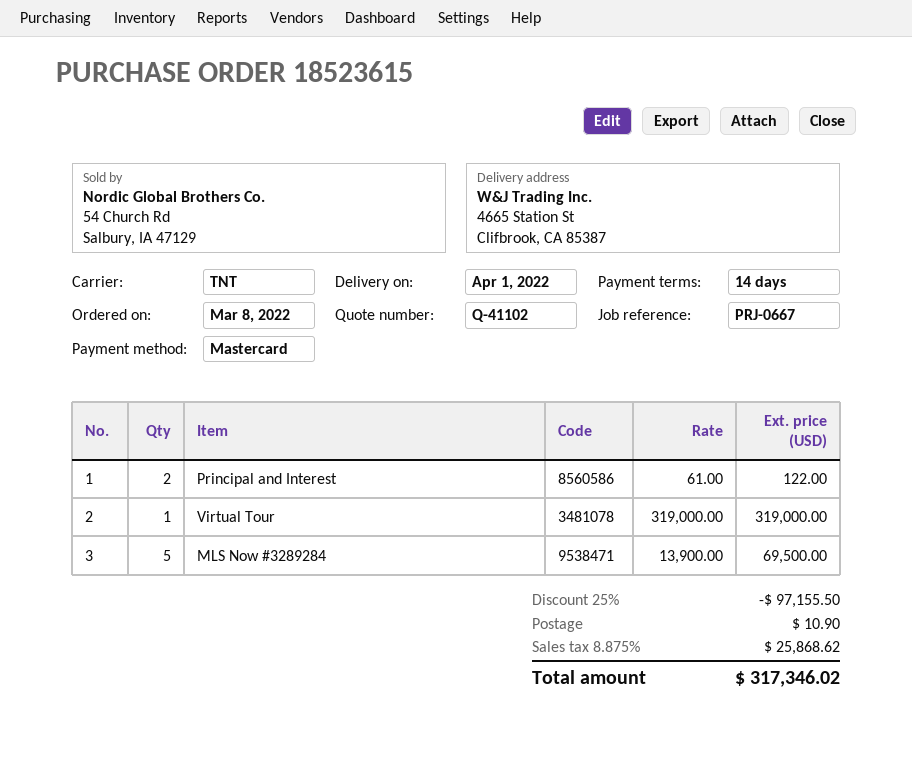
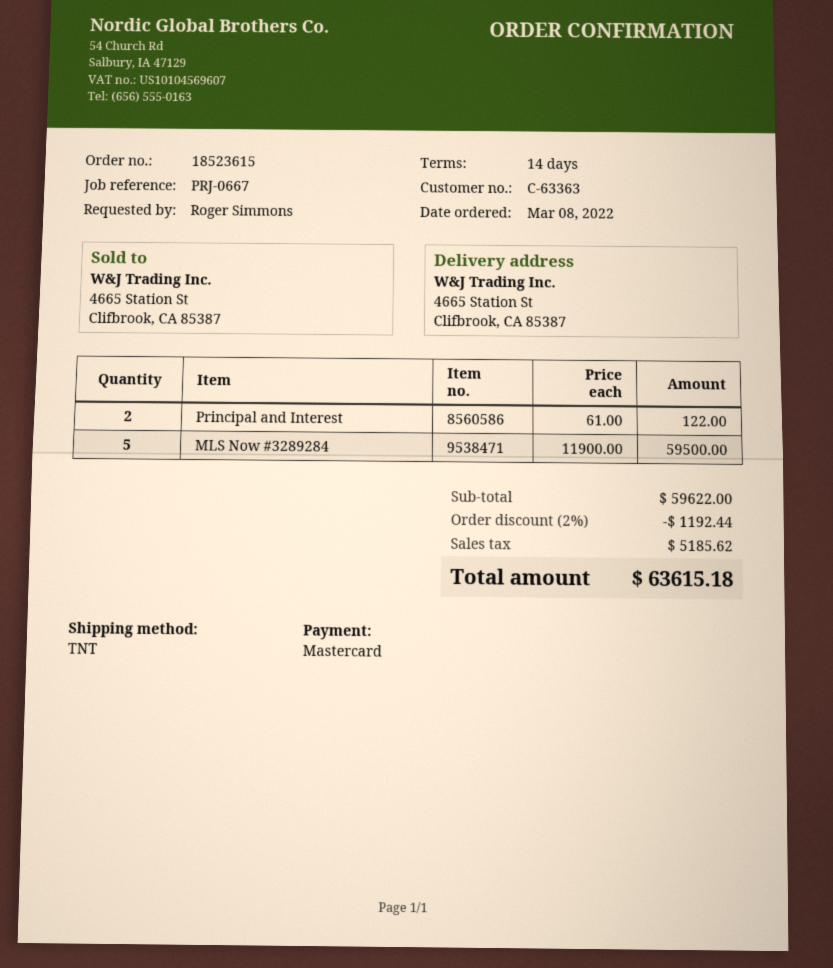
Virtual Tour: 1 x 319000.00 = 319000.00 -> none
MLS Now #3289284: 5 x 13900.00 = 69500.00 -> 5 x 11900.00 = 59500.00
discount: 25% = 97155.50 -> 2% = 1192.44
shipping: 10.90 -> none
tax: 25868.62 -> 5185.62
total: 317346.02 -> 63615.18

